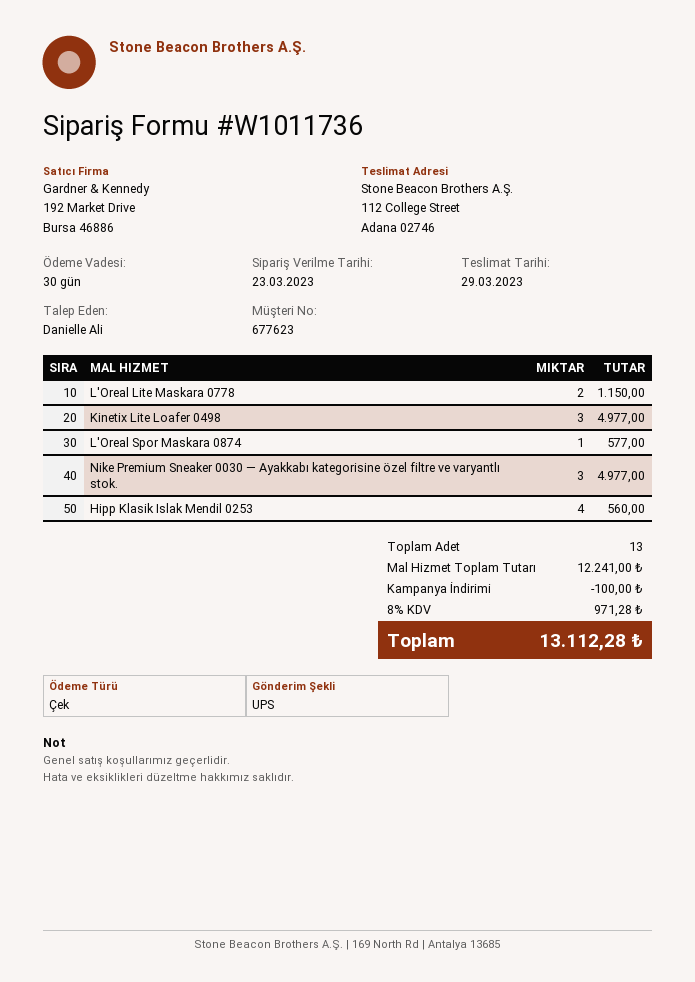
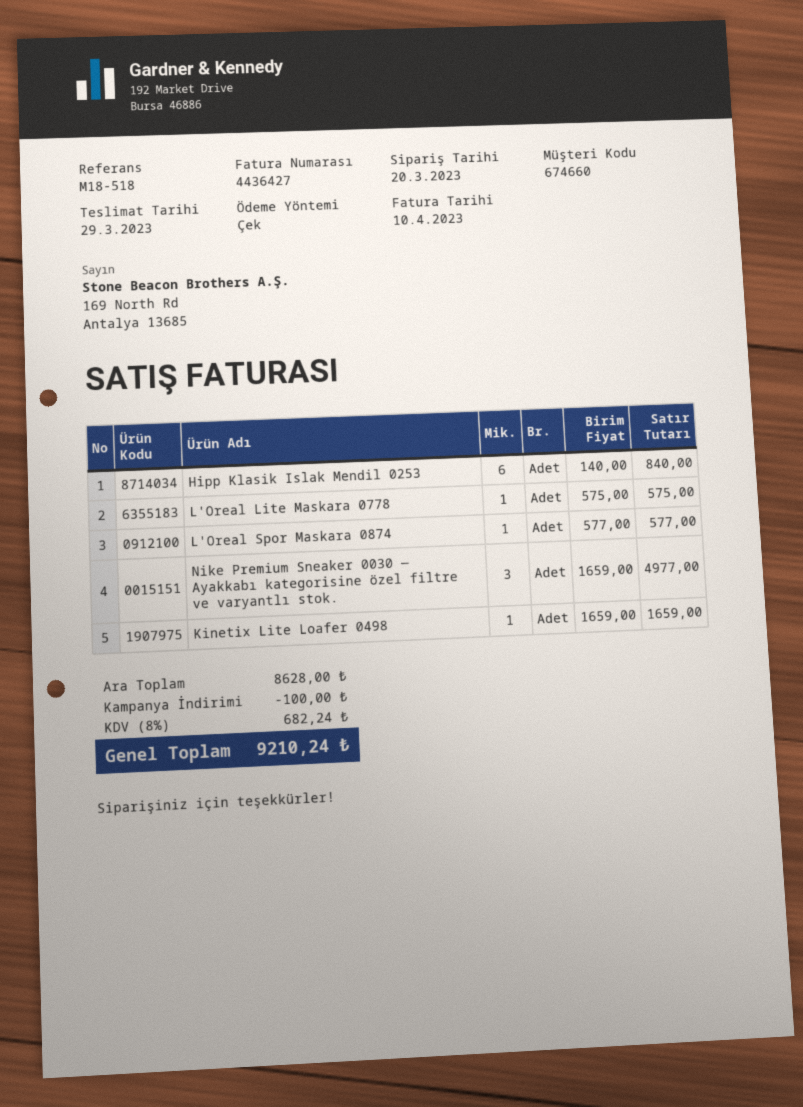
order date: 2023-03-23 -> 2023-03-20
customer number: 677623 -> 674660
L'Oreal Lite Maskara 0778: 2 for 1150.00 -> 1 for 575.00
Kinetix Lite Loafer 0498: 3 for 4977.00 -> 1 for 1659.00
Hipp Klasik Islak Mendil 0253: 4 for 560.00 -> 6 for 840.00
subtotal: 12241.00 -> 8628.00
tax: 8% = 971.28 -> 8% = 682.24
total: 13112.28 -> 9210.24

